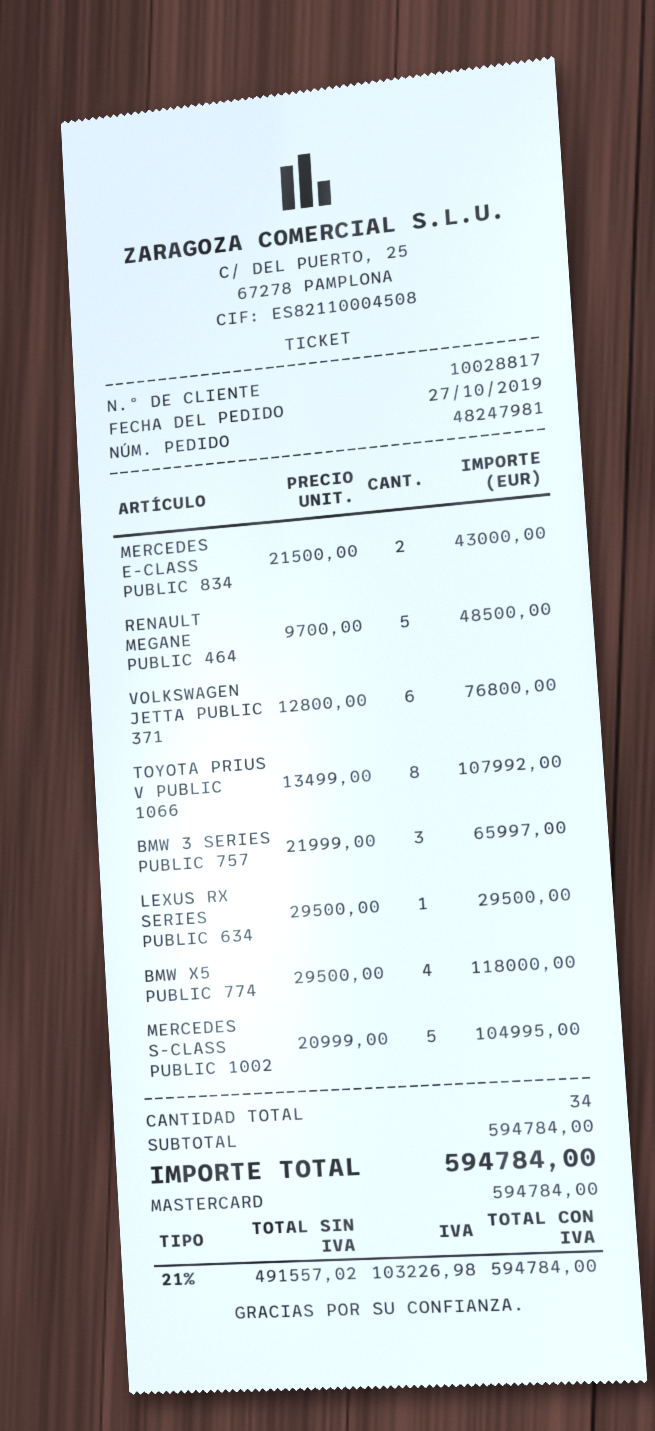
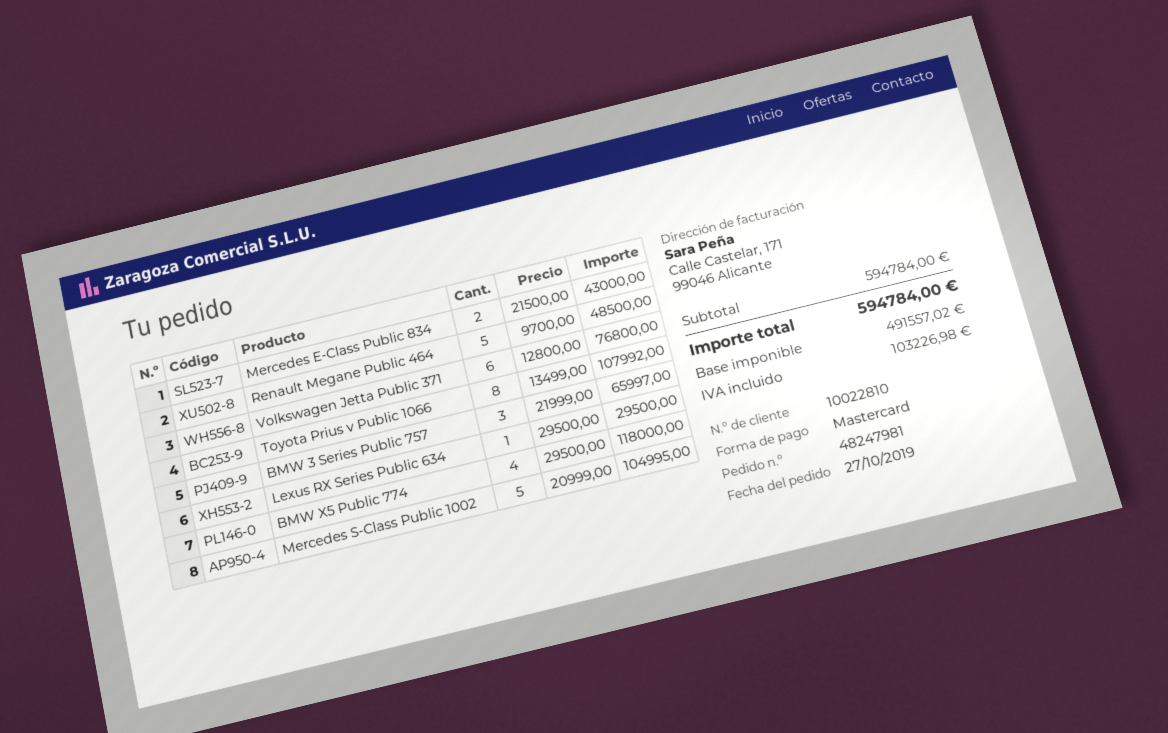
customer number: 10028817 -> 10022810

